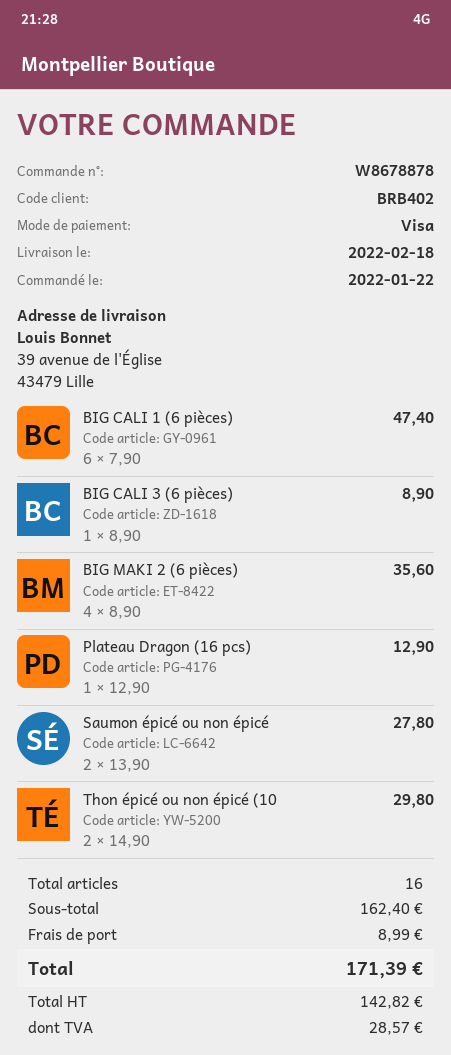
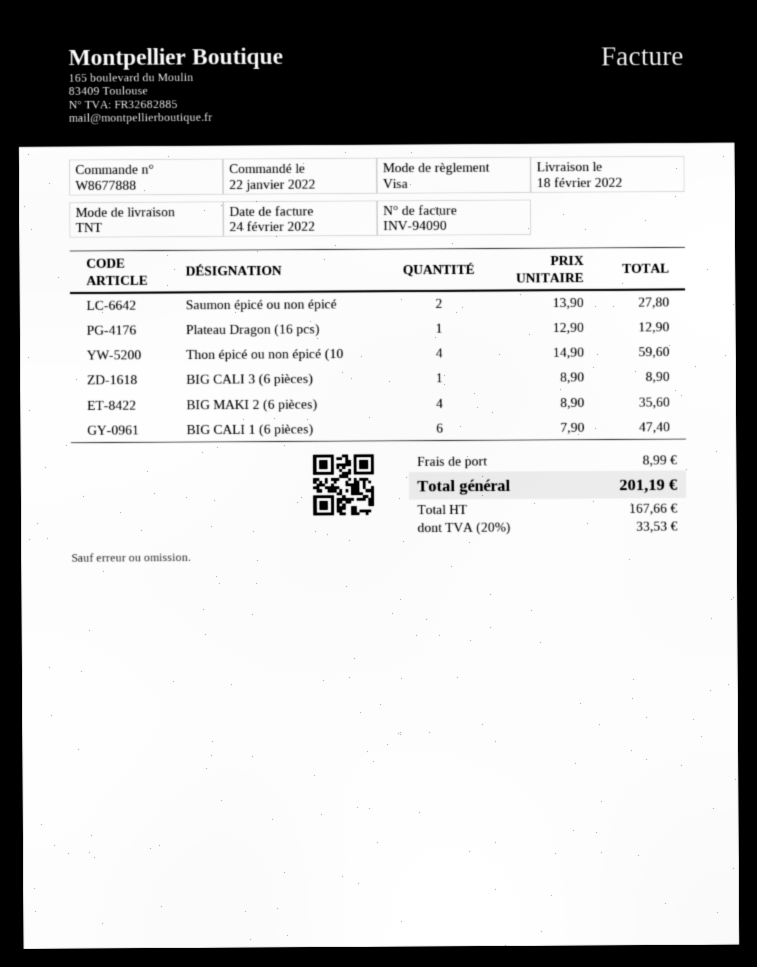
order number: W8678878 -> W8677888
Thon épicé ou non épicé (10: 2 x 14.90 = 29.80 -> 4 x 14.90 = 59.60
net: 142.82 -> 167.66
tax: 28.57 -> 33.53
total: 171.39 -> 201.19

